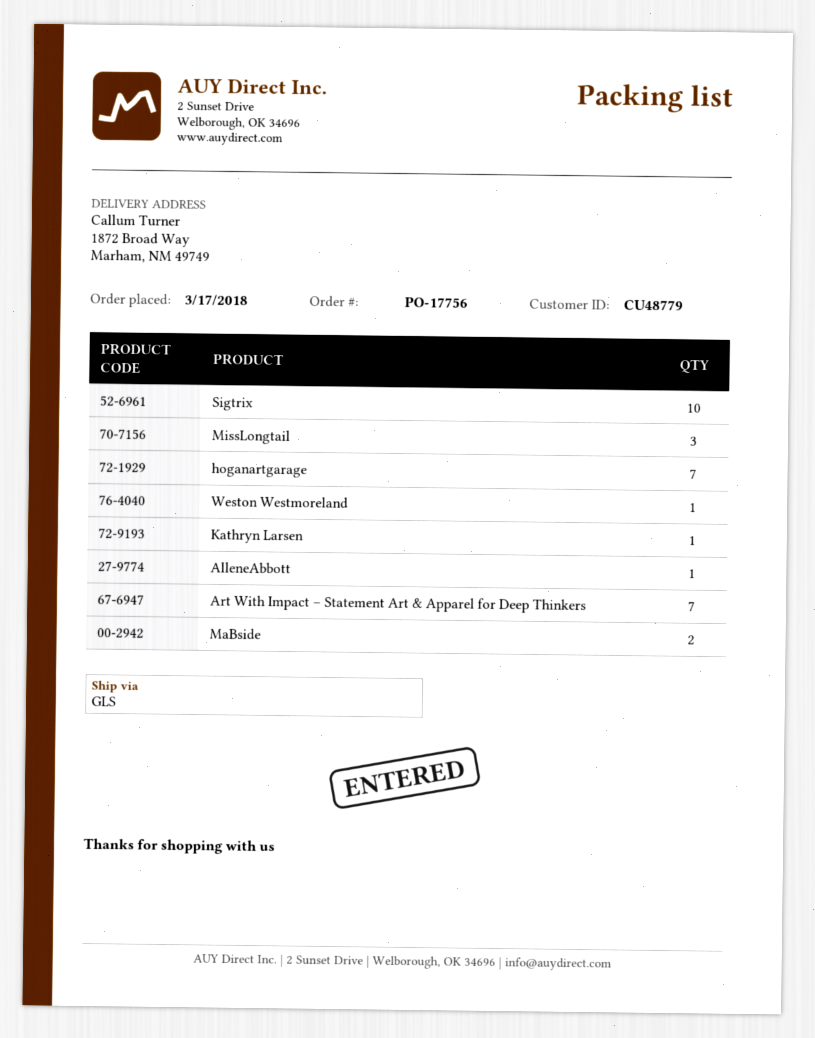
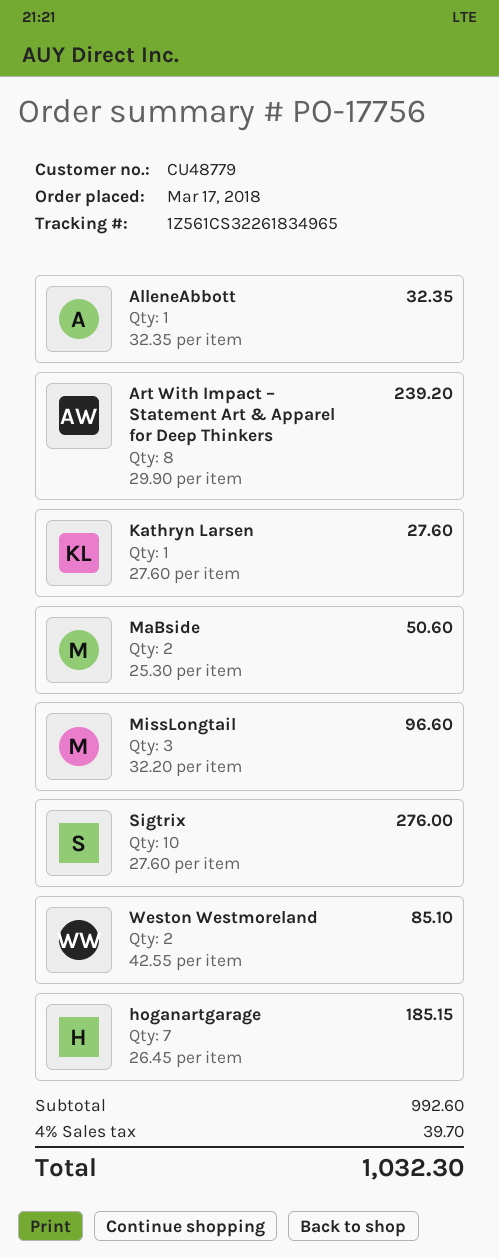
Weston Westmoreland: 1 -> 2
Art With Impact – Statement Art & Apparel for Deep Thinkers: 7 -> 8

